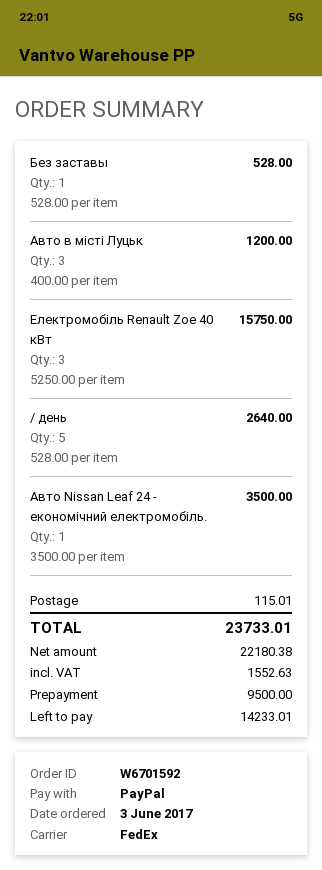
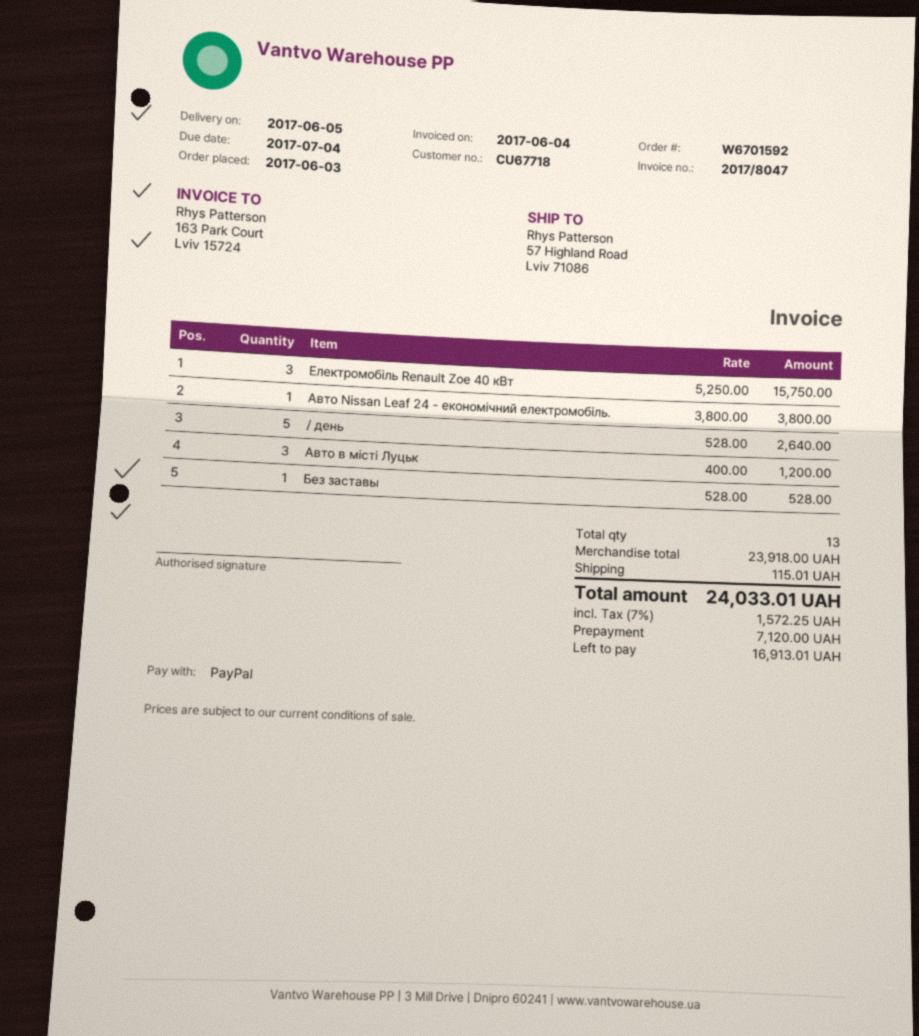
Авто Nissan Leaf 24 - економічний електромобіль.: 1 x 3500.00 = 3500.00 -> 1 x 3800.00 = 3800.00
tax: 1552.63 -> 1572.25
total: 23733.01 -> 24033.01
deposit: 9500.00 -> 7120.00
balance: 14233.01 -> 16913.01

